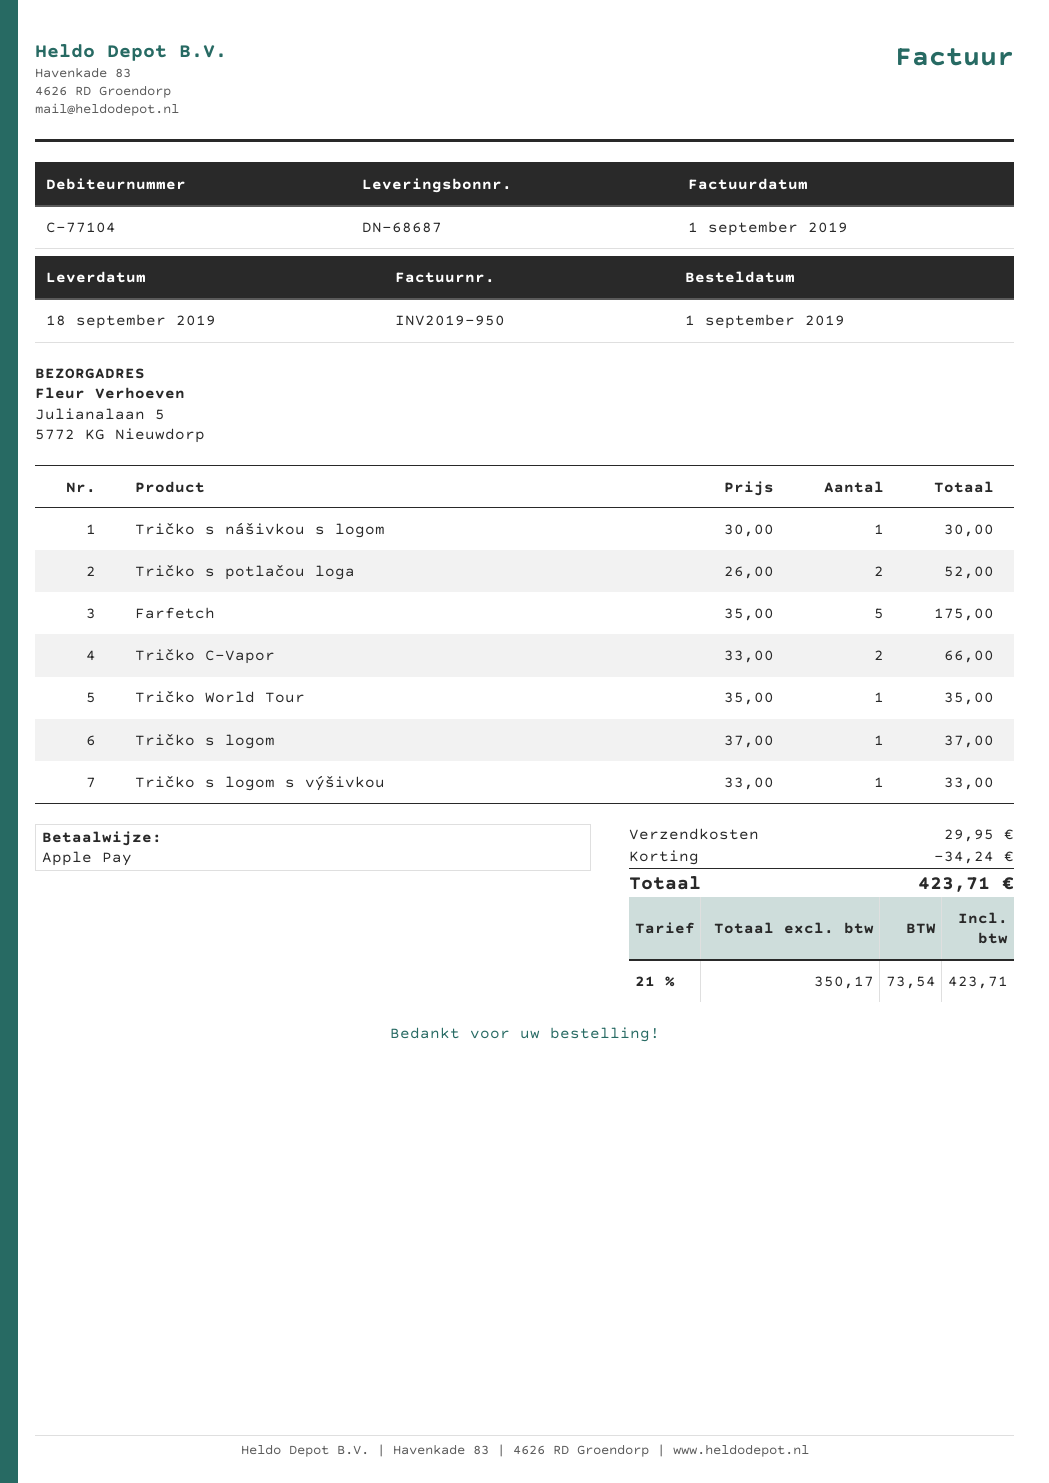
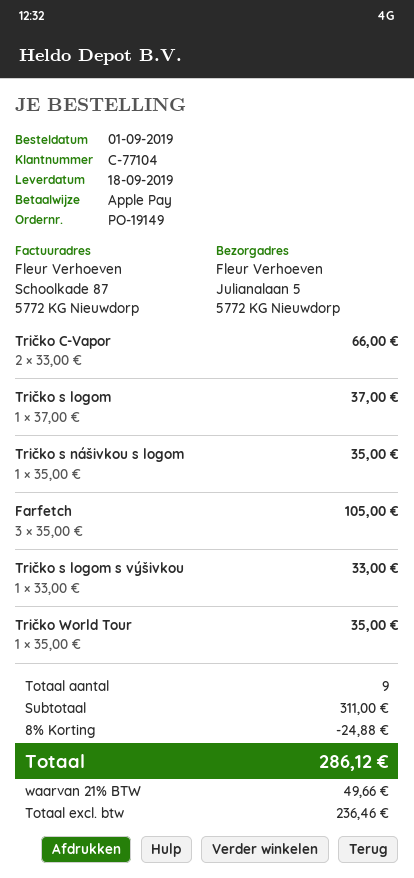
Tričko s nášivkou s logom: 1 x 30.00 = 30.00 -> 1 x 35.00 = 35.00
Tričko s potlačou loga: 2 x 26.00 = 52.00 -> none
Farfetch: 5 x 35.00 = 175.00 -> 3 x 35.00 = 105.00
discount: 34.24 -> 24.88
shipping: 29.95 -> none
net: 350.17 -> 236.46
tax: 21% = 73.54 -> 21% = 49.66
total: 423.71 -> 286.12

